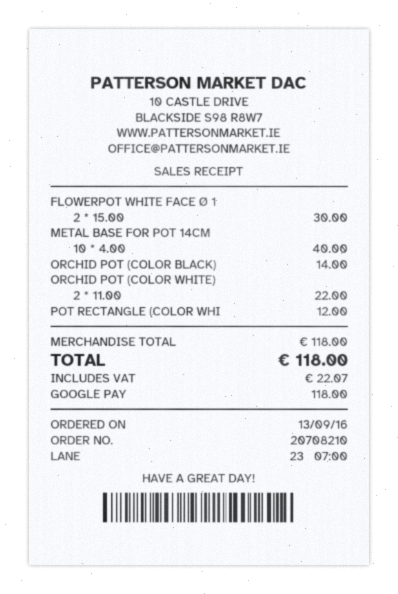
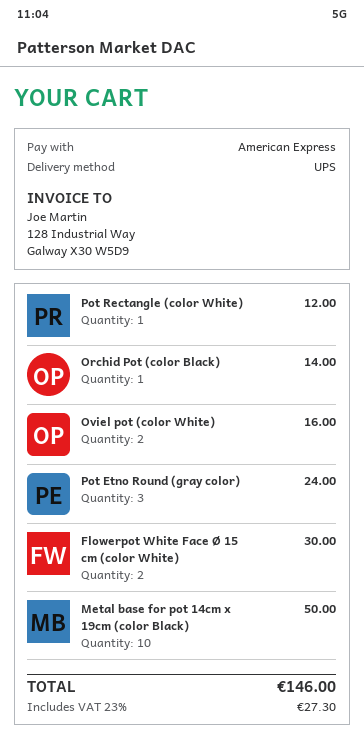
payment method: Google Pay -> American Express
METAL BASE FOR POT 14CM: 10 for 40.00 -> 10 for 50.00
ORCHID POT (COLOR WHITE): 2 for 22.00 -> none
Oviel pot (color White): none -> 2 for 16.00
Pot Etno Round (gray color): none -> 3 for 24.00
tax: 22.07 -> 27.30
total: 118.00 -> 146.00

